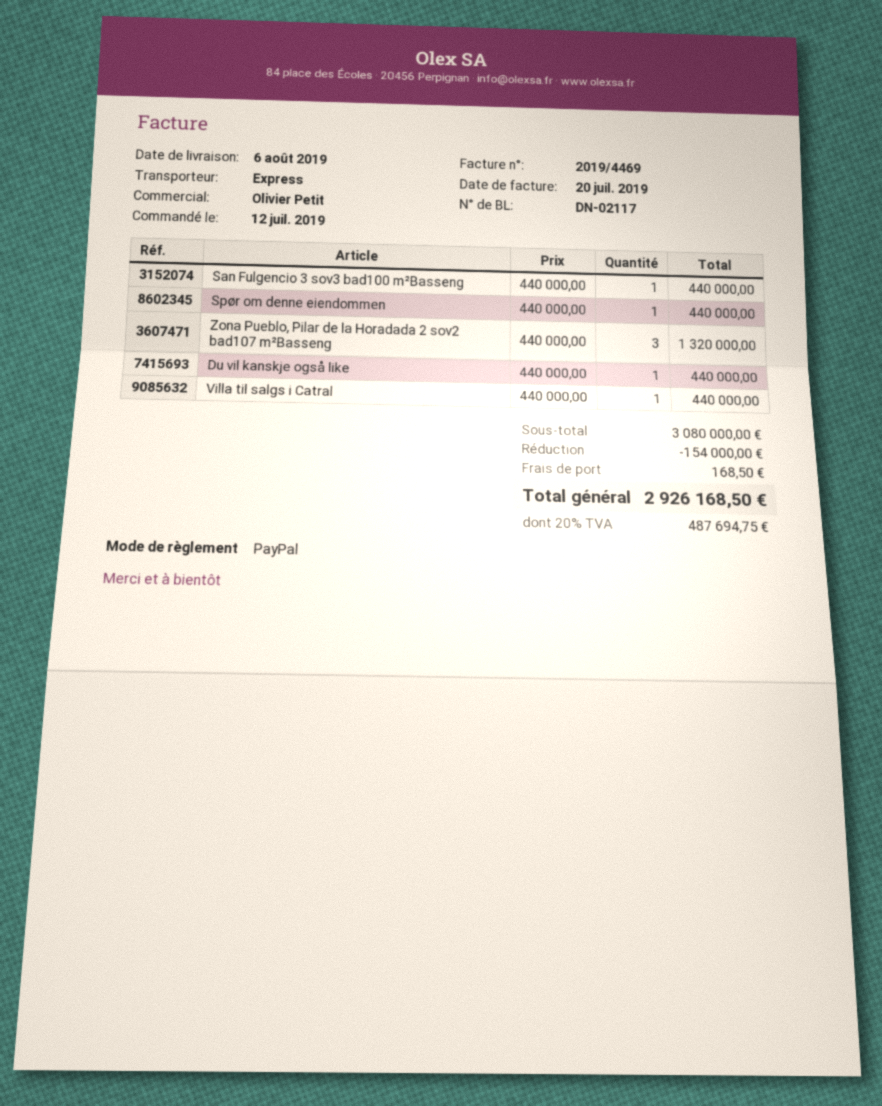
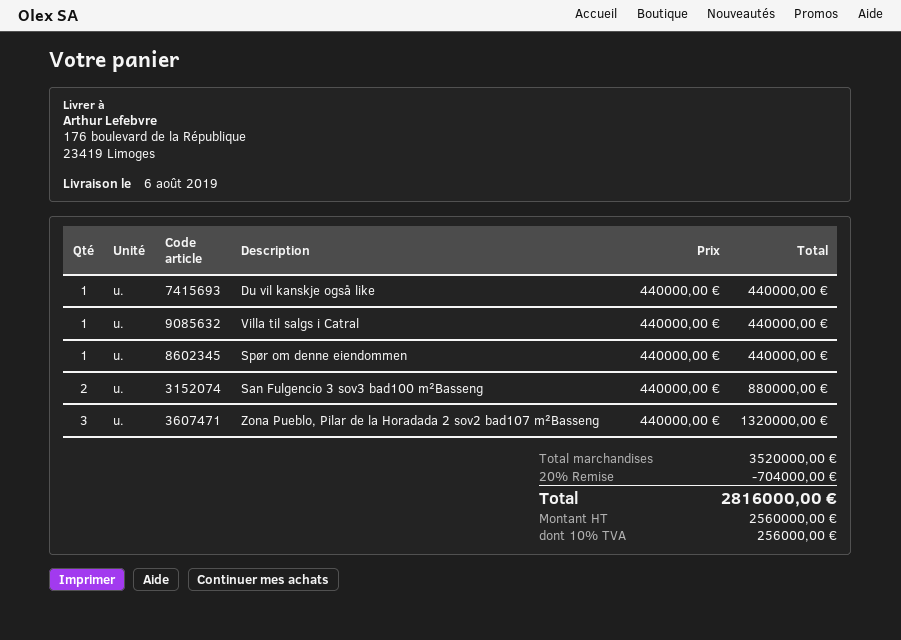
San Fulgencio 3 sov3 bad100 m²Basseng: 1 x 440000.00 = 440000.00 -> 2 x 440000.00 = 880000.00
subtotal: 3080000.00 -> 3520000.00
discount: 154000.00 -> 704000.00
shipping: 168.50 -> none
tax: 20% = 487694.75 -> 10% = 256000.00
total: 2926168.50 -> 2816000.00

